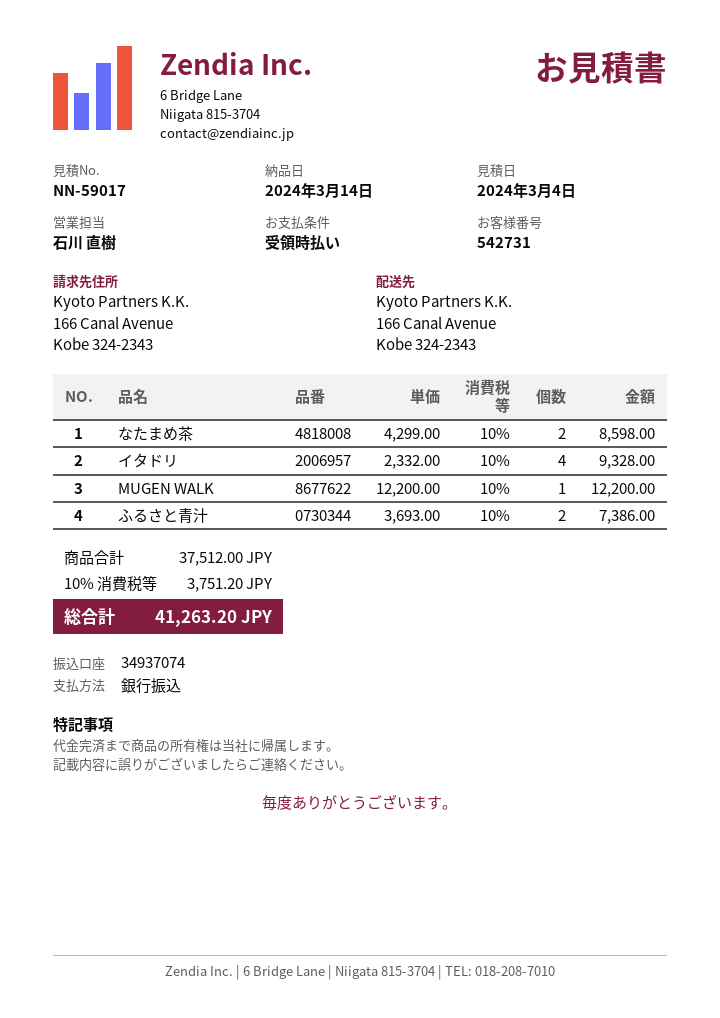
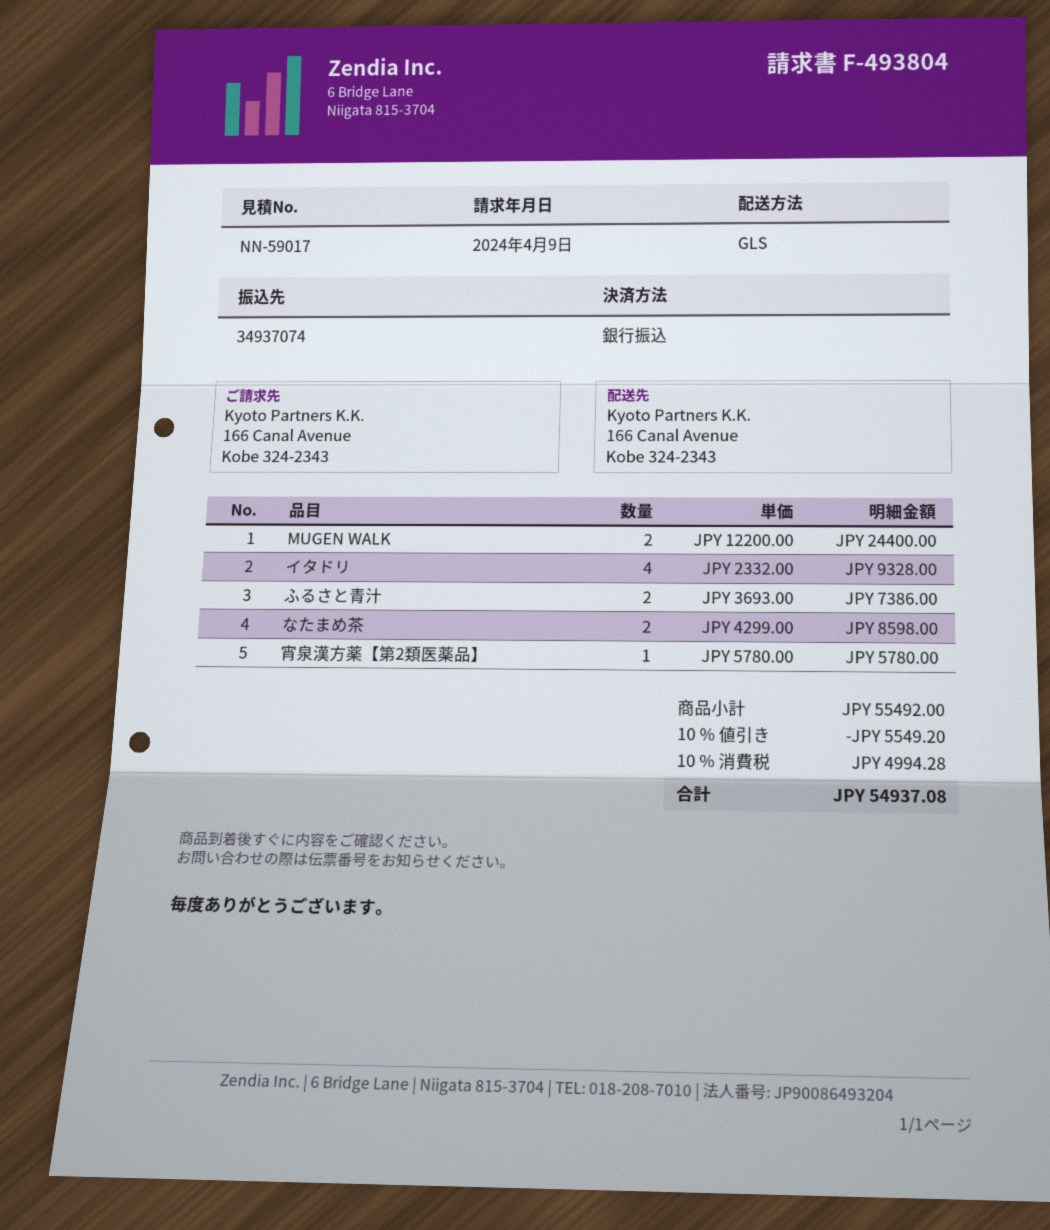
MUGEN WALK: 1 x 12200.00 = 12200.00 -> 2 x 12200.00 = 24400.00
宵泉漢方薬【第2類医薬品】: none -> 1 x 5780.00 = 5780.00
subtotal: 37512.00 -> 55492.00
discount: none -> 10% = 5549.20
tax: 10% = 3751.20 -> 10% = 4994.28
total: 41263.20 -> 54937.08

